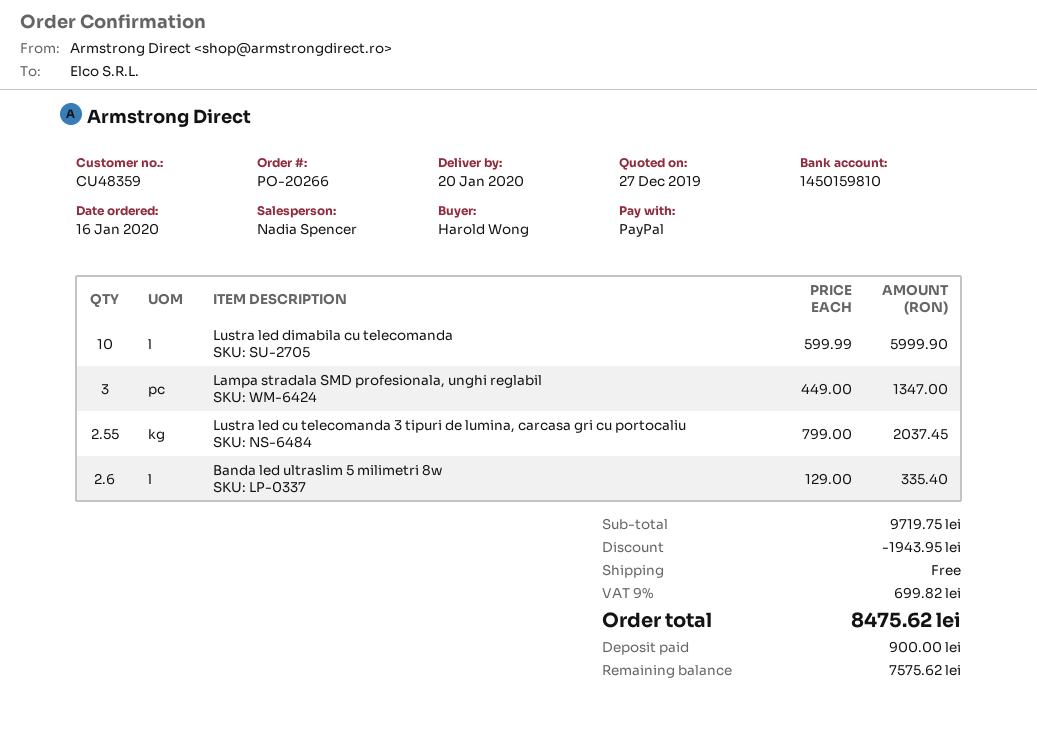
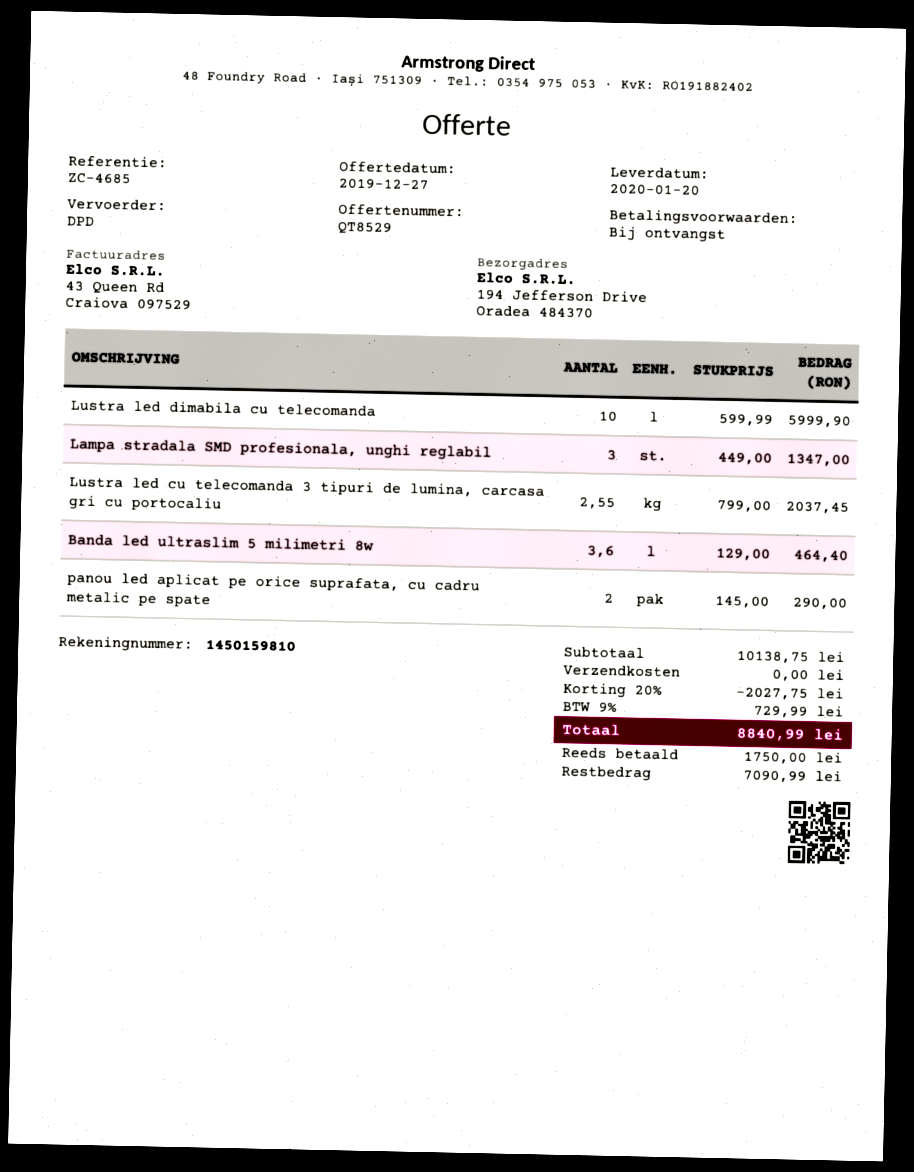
Banda led ultraslim 5 milimetri 8w: 2.6 x 129.00 = 335.40 -> 3.6 x 129.00 = 464.40
panou led aplicat pe orice suprafata, cu cadru metalic pe spate: none -> 2 x 145.00 = 290.00
subtotal: 9719.75 -> 10138.75
discount: 1943.95 -> 2027.75
tax: 9% = 699.82 -> 9% = 729.99
total: 8475.62 -> 8840.99
deposit: 900.00 -> 1750.00
balance: 7575.62 -> 7090.99

